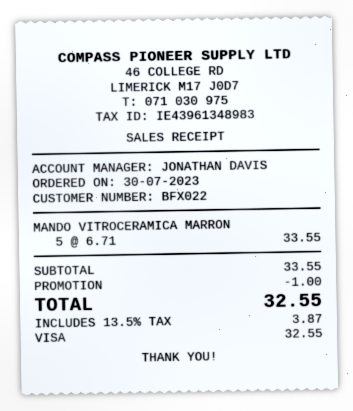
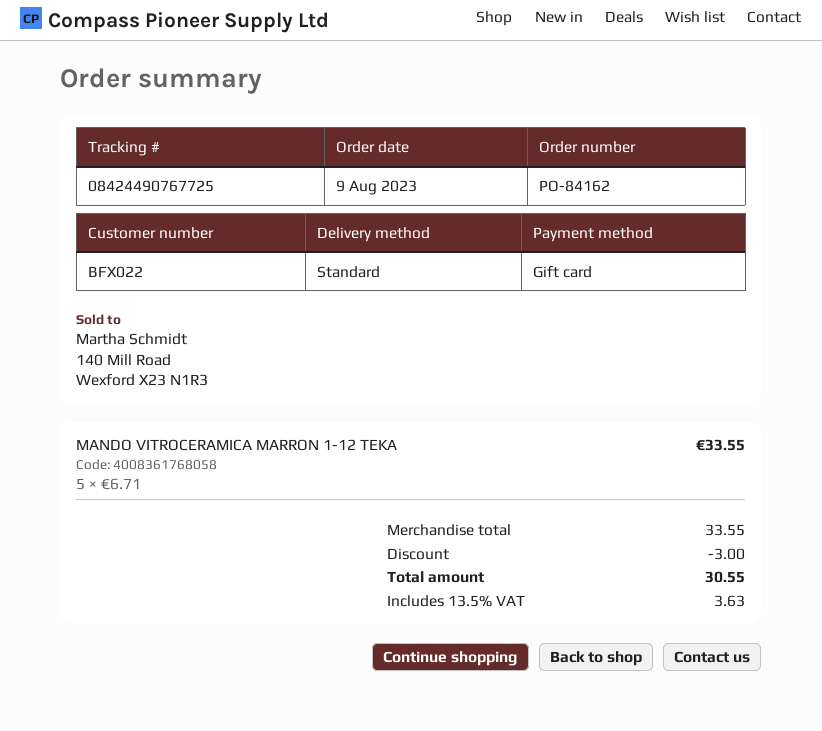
order date: 2023-07-30 -> 2023-08-09
payment method: Visa -> gift card
discount: 1.00 -> 3.00
tax: 13.5% = 3.87 -> 13.5% = 3.63
total: 32.55 -> 30.55

